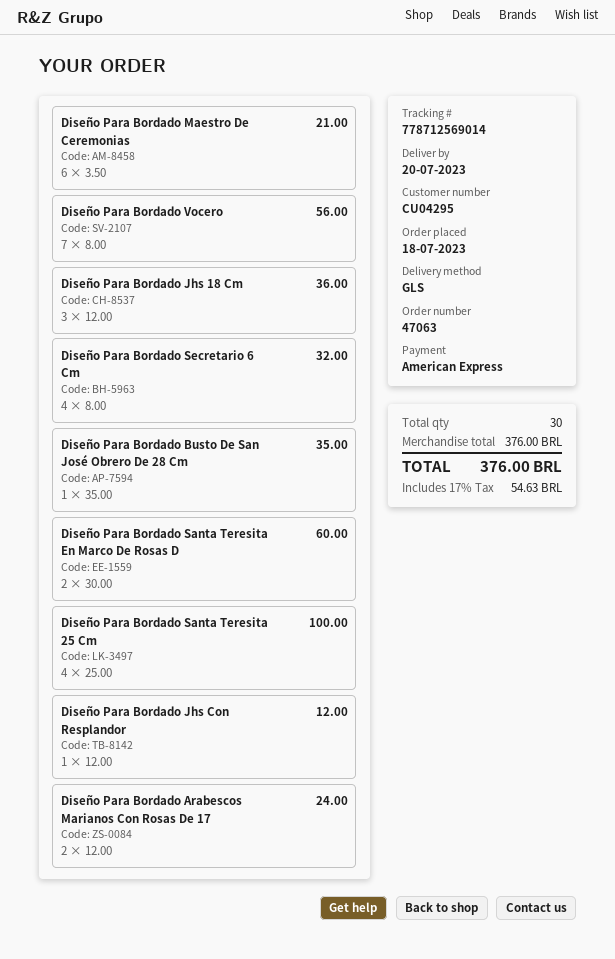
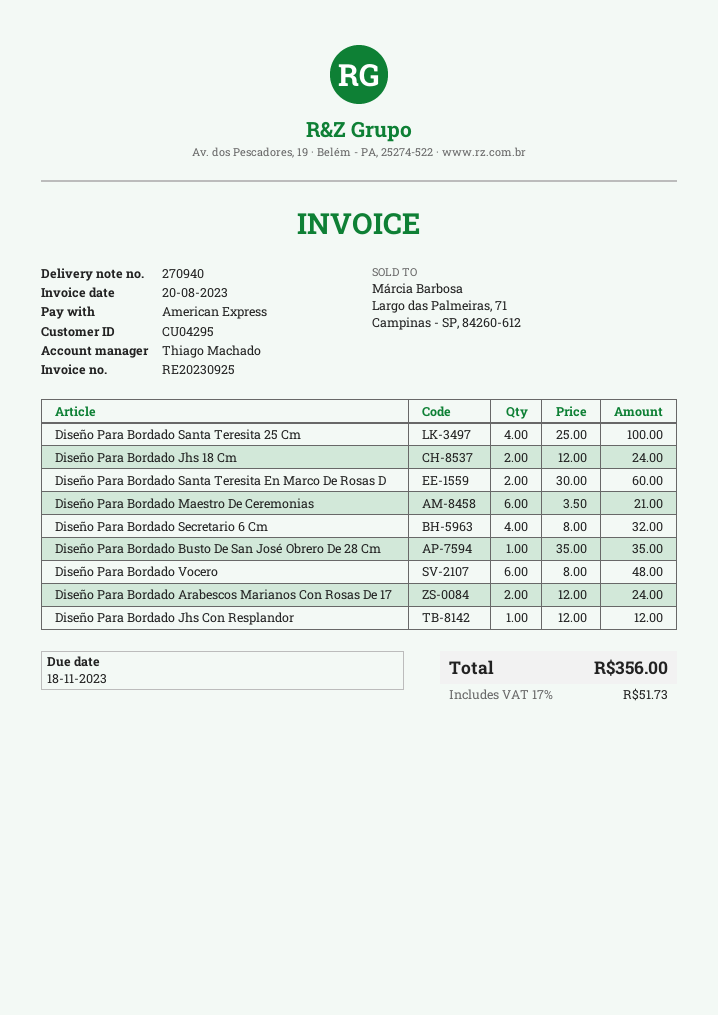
Diseño Para Bordado Vocero: 7 x 8.00 = 56.00 -> 6 x 8.00 = 48.00
Diseño Para Bordado Jhs 18 Cm: 3 x 12.00 = 36.00 -> 2 x 12.00 = 24.00
tax: 17% = 54.63 -> 17% = 51.73
total: 376.00 -> 356.00

